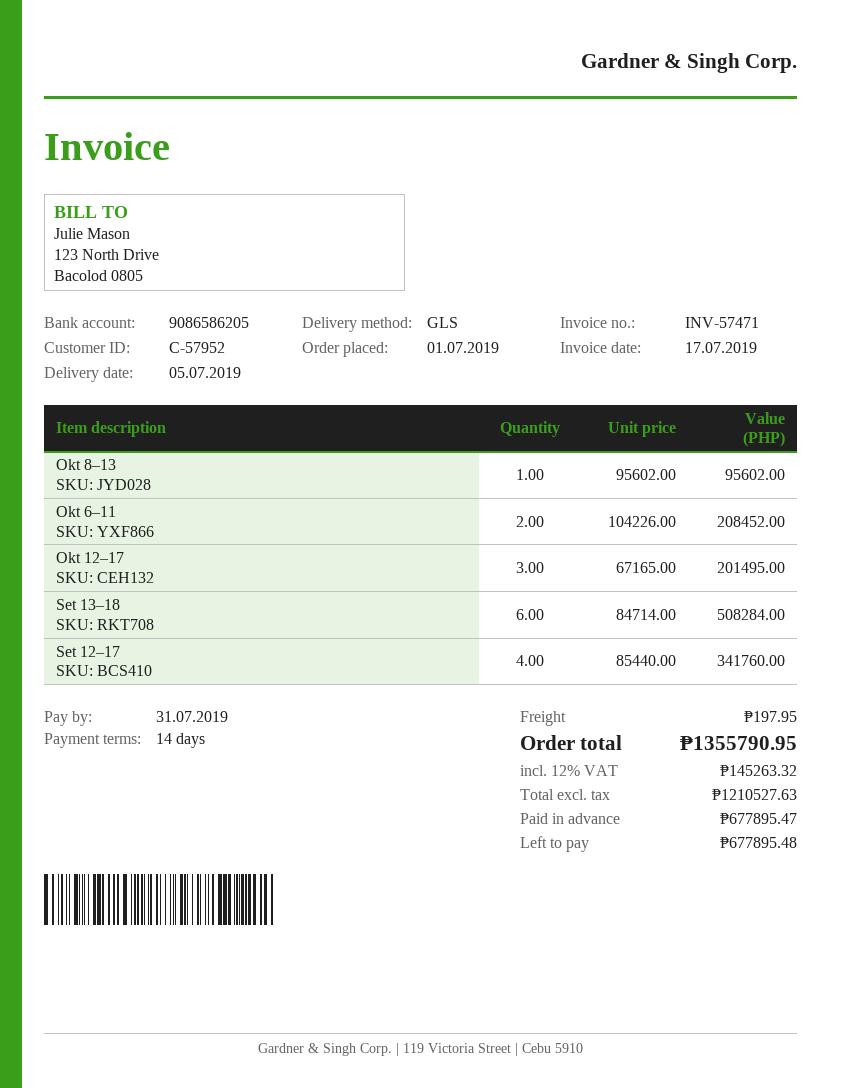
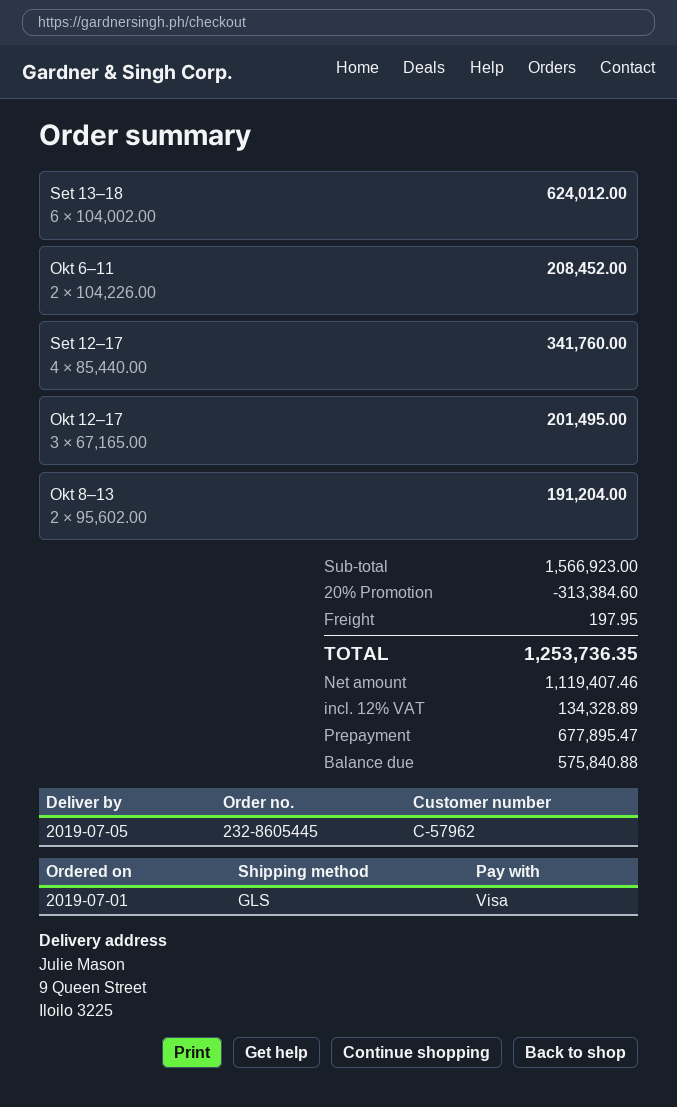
customer number: C-57952 -> C-57962
Okt 8–13: 1 x 95602.00 = 95602.00 -> 2 x 95602.00 = 191204.00
Set 13–18: 6 x 84714.00 = 508284.00 -> 6 x 104002.00 = 624012.00
discount: none -> 20% = 313384.60
net: 1210527.63 -> 1119407.46
tax: 12% = 145263.32 -> 12% = 134328.89
total: 1355790.95 -> 1253736.35
balance: 677895.48 -> 575840.88

